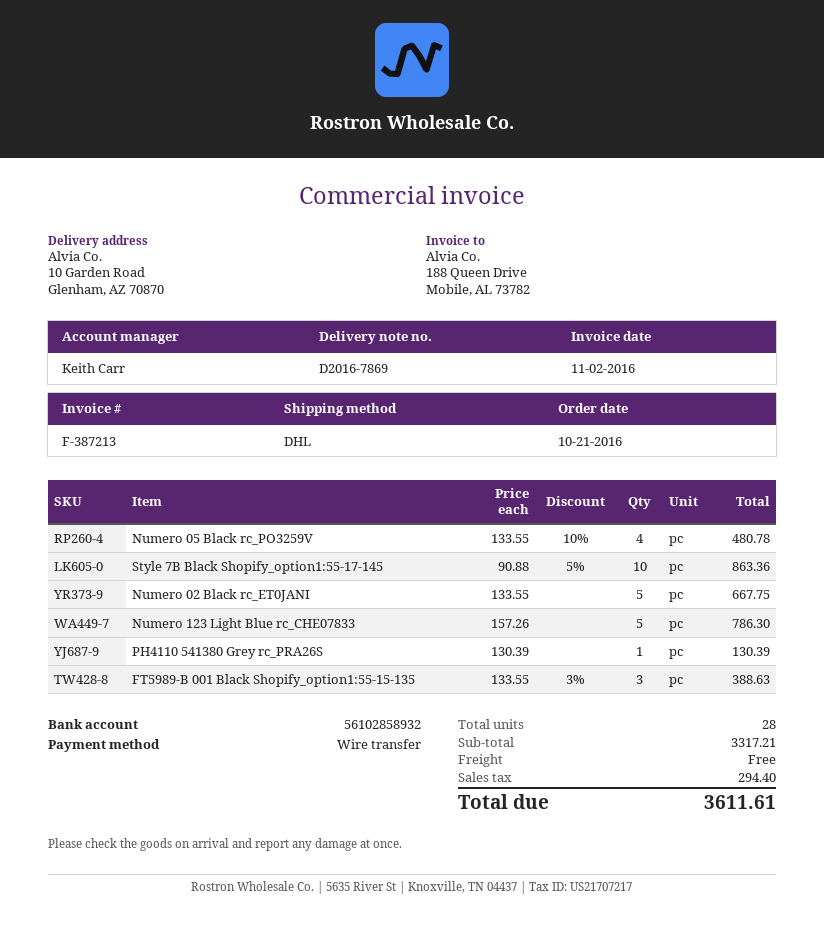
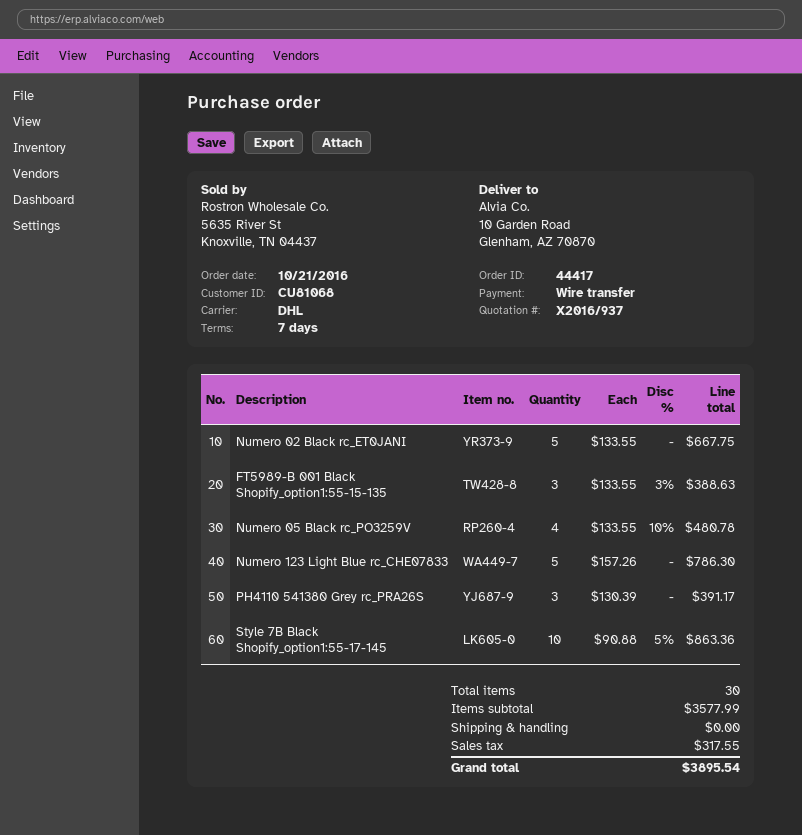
PH4110 541380 Grey rc_PRA26S: 1 x 130.39 = 130.39 -> 3 x 130.39 = 391.17
total quantity: 28 -> 30
subtotal: 3317.21 -> 3577.99
tax: 294.40 -> 317.55
total: 3611.61 -> 3895.54

